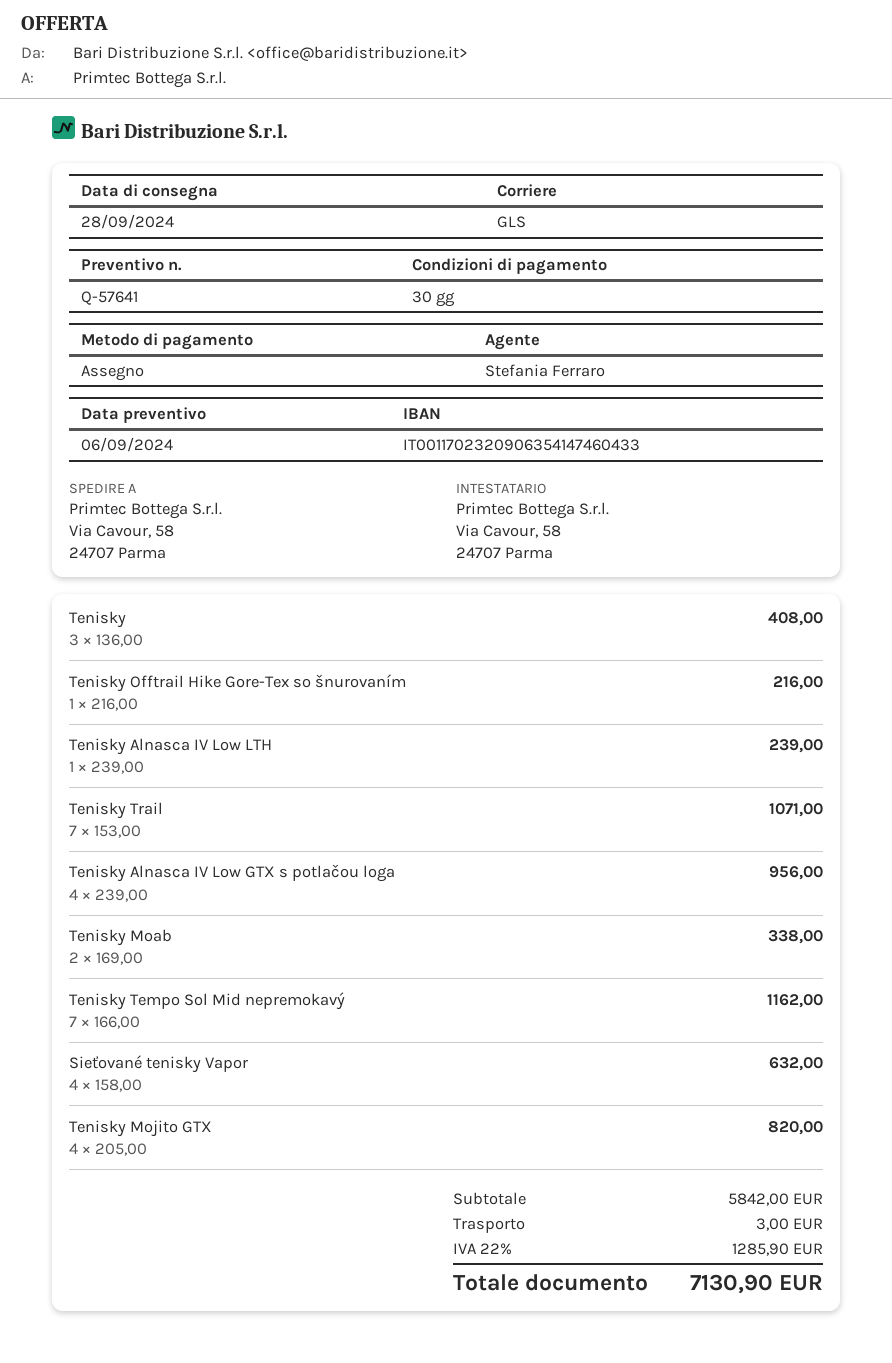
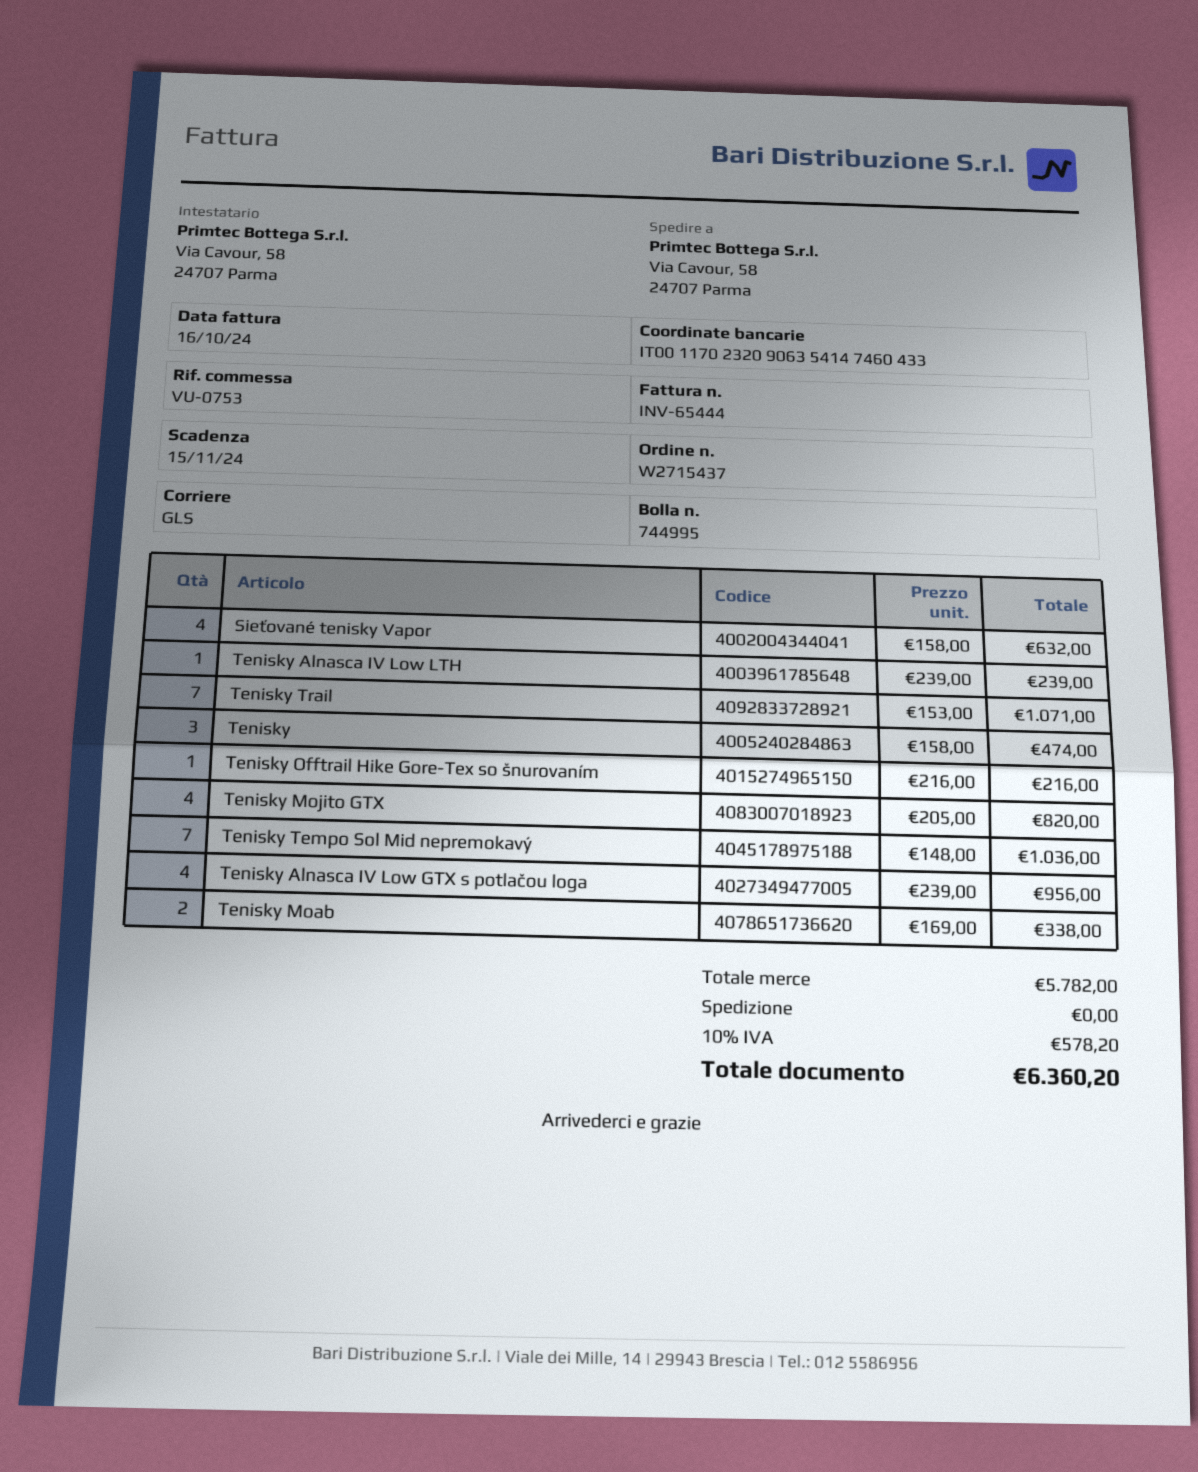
Tenisky: 3 x 136.00 = 408.00 -> 3 x 158.00 = 474.00
Tenisky Tempo Sol Mid nepremokavý: 7 x 166.00 = 1162.00 -> 7 x 148.00 = 1036.00
subtotal: 5842.00 -> 5782.00
shipping: 3.00 -> 0.00
tax: 22% = 1285.90 -> 10% = 578.20
total: 7130.90 -> 6360.20

